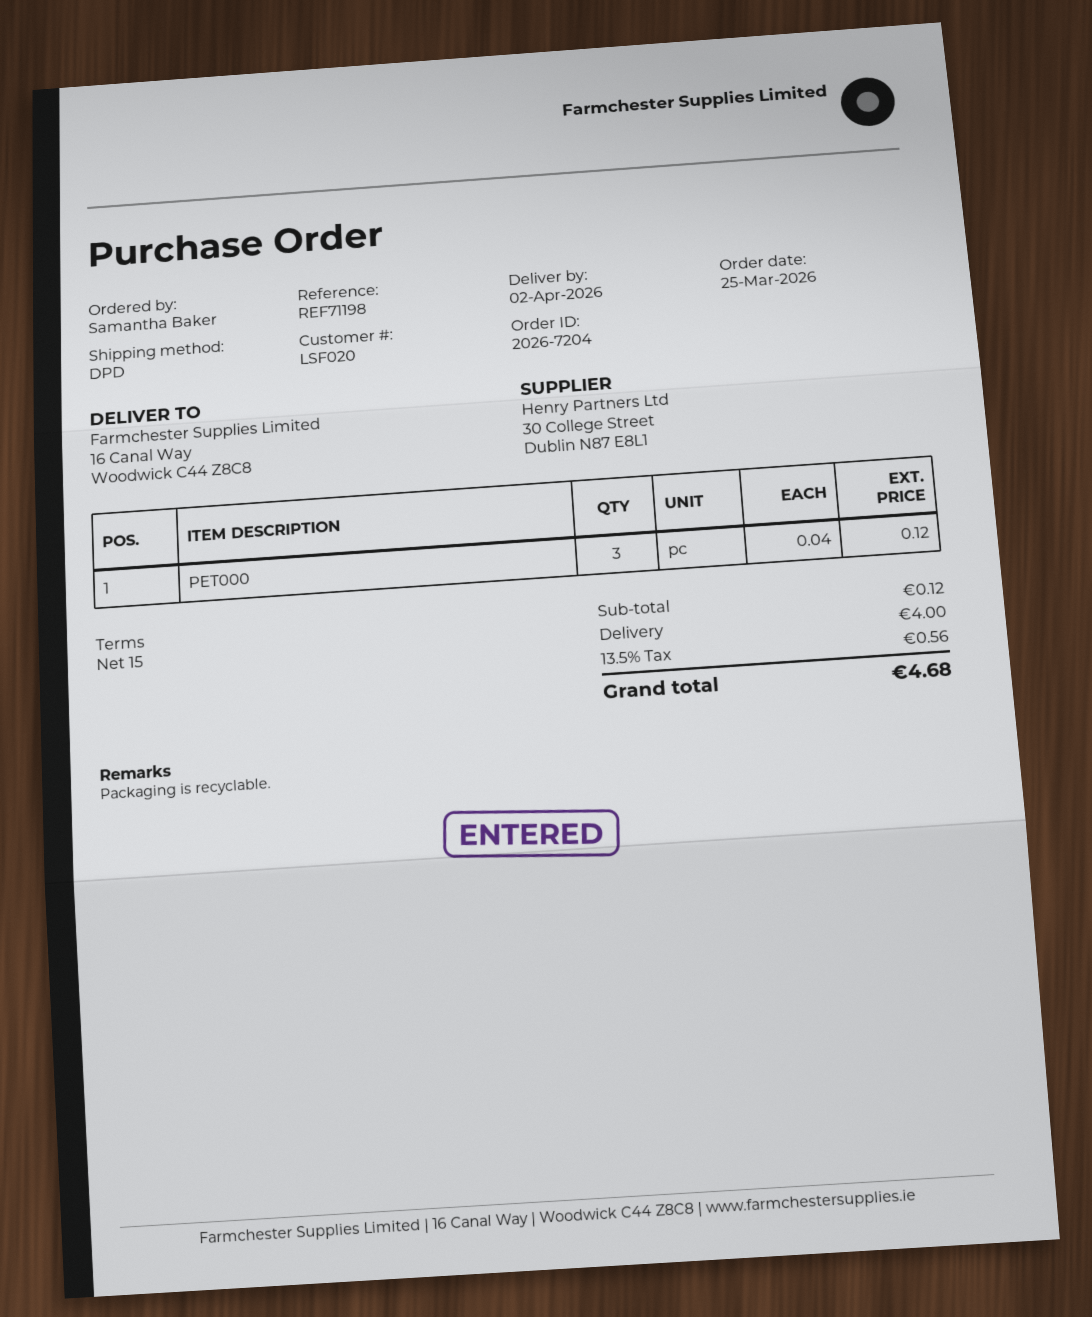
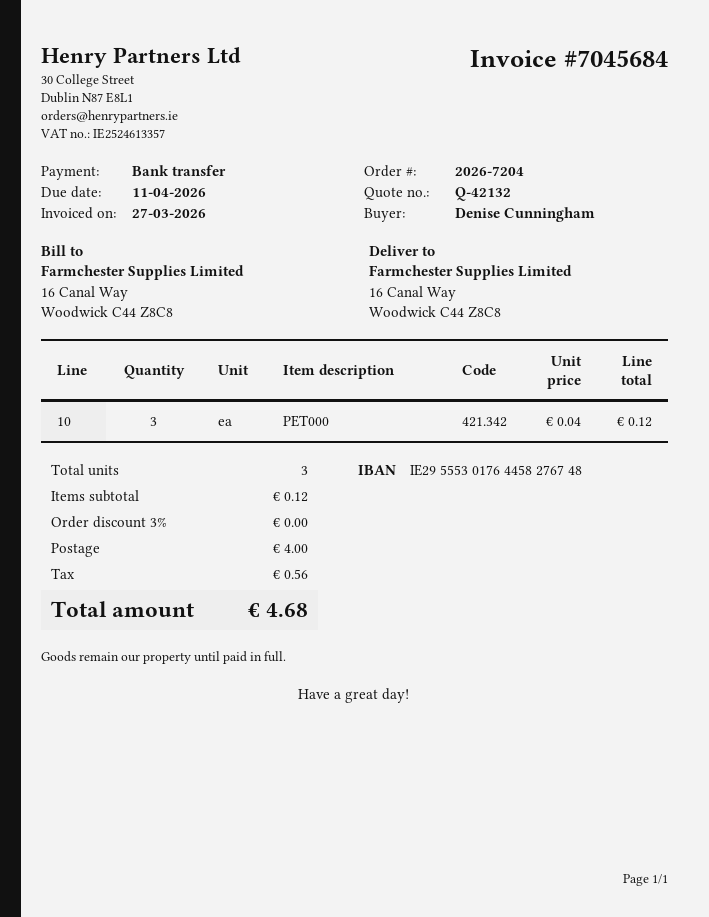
ordered by: Samantha Baker -> Denise Cunningham
discount: none -> 3% = 0.00

